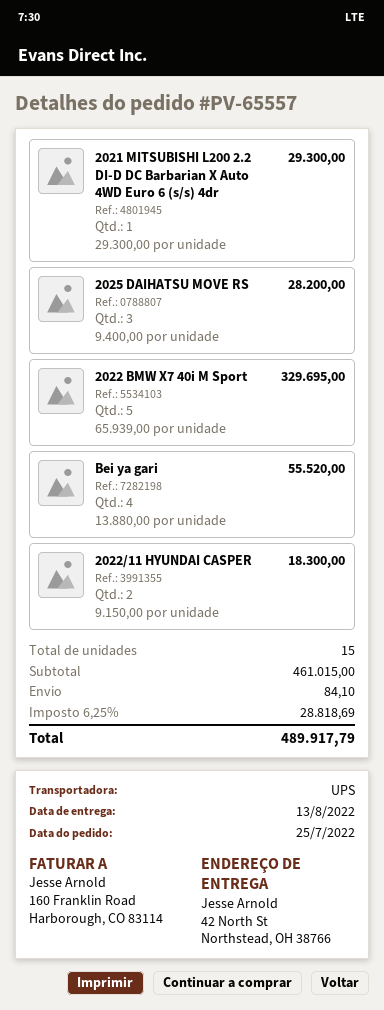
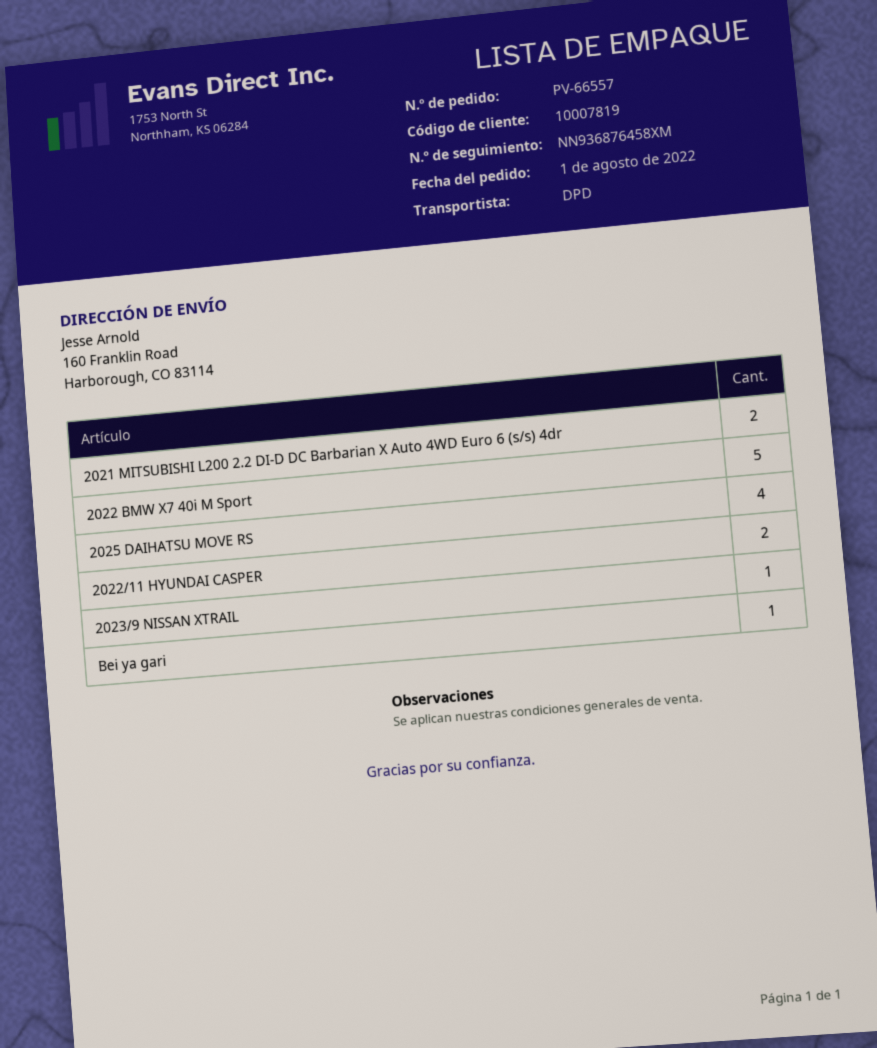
order number: PV-65557 -> PV-66557
order date: 2022-07-25 -> 2022-08-01
shipping method: UPS -> DPD
ship to: 42 North St, Northstead, OH 38766 -> 160 Franklin Road, Harborough, CO 83114
2021 MITSUBISHI L200 2.2 DI-D DC Barbarian X Auto 4WD Euro 6 (s/s) 4dr: 1 -> 2
2025 DAIHATSU MOVE RS: 3 -> 4
Bei ya gari: 4 -> 1
2023/9 NISSAN XTRAIL: none -> 1

